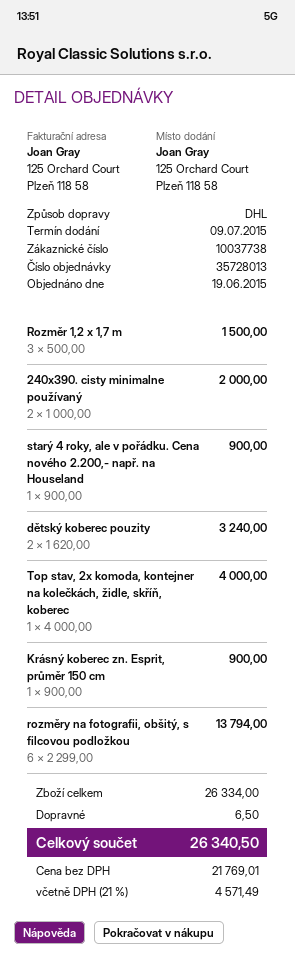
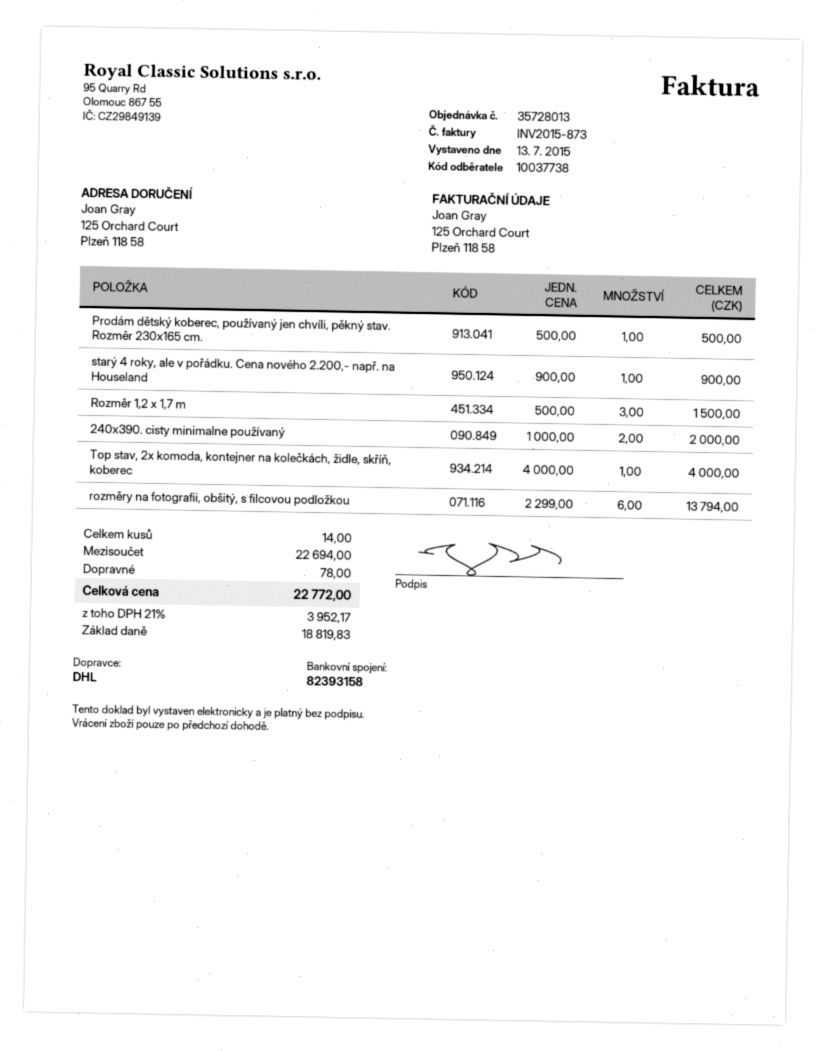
dětský koberec pouzity: 2 x 1620.00 = 3240.00 -> none
Krásný koberec zn. Esprit, průměr 150 cm: 1 x 900.00 = 900.00 -> none
Prodám dětský koberec, používaný jen chvíli, pěkný stav. Rozměr 230x165 cm.: none -> 1 x 500.00 = 500.00
subtotal: 26334.00 -> 22694.00
shipping: 6.50 -> 78.00
net: 21769.01 -> 18819.83
tax: 21% = 4571.49 -> 21% = 3952.17
total: 26340.50 -> 22772.00

